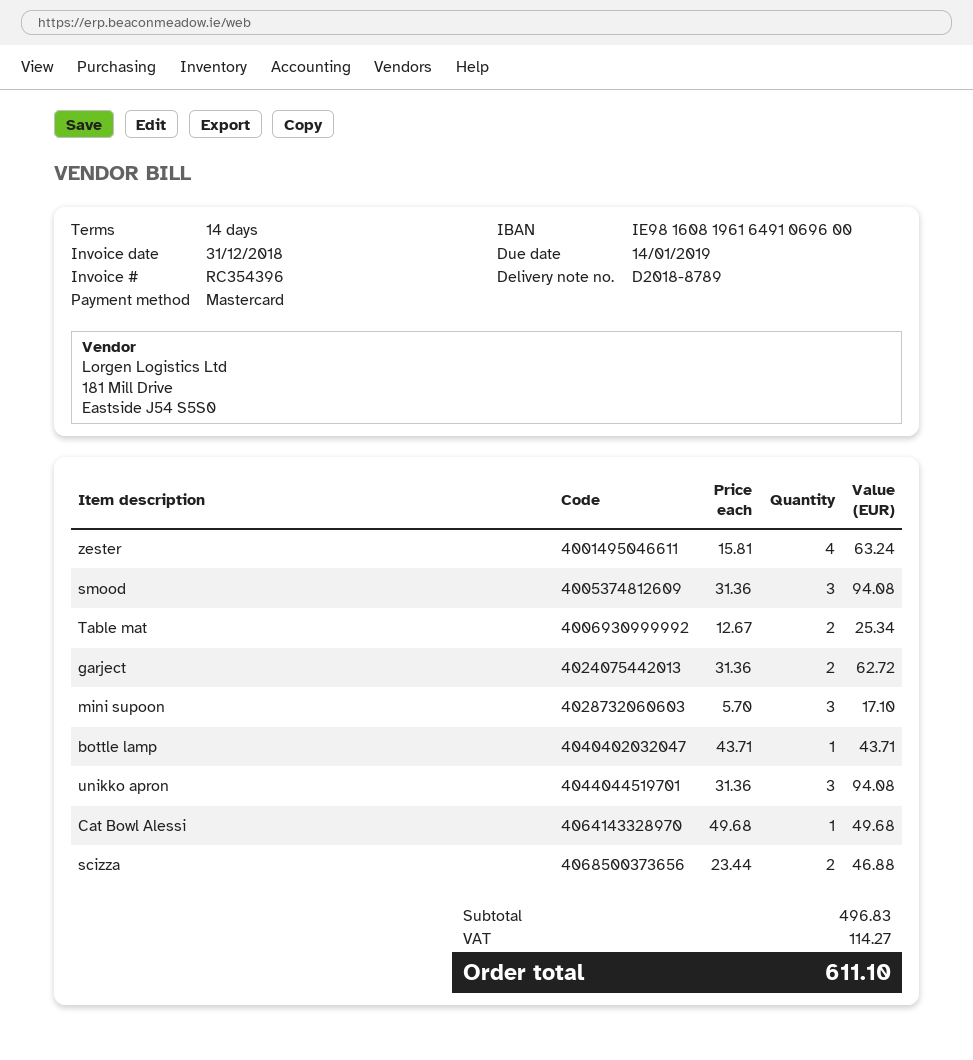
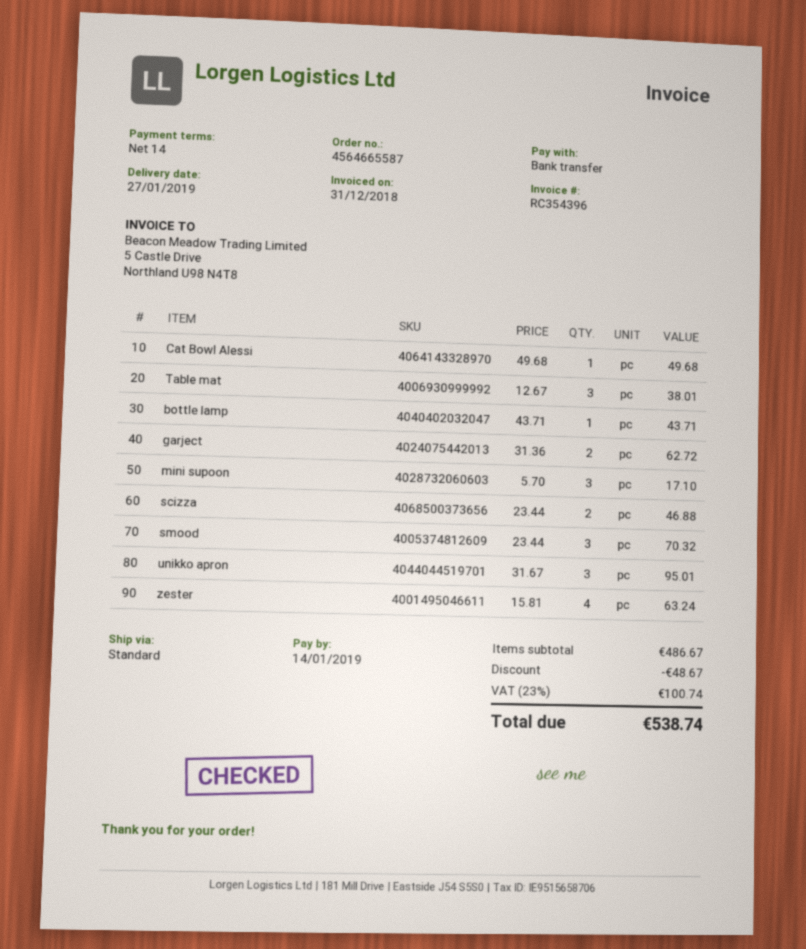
payment method: Mastercard -> bank transfer
smood: 3 x 31.36 = 94.08 -> 3 x 23.44 = 70.32
Table mat: 2 x 12.67 = 25.34 -> 3 x 12.67 = 38.01
unikko apron: 3 x 31.36 = 94.08 -> 3 x 31.67 = 95.01
subtotal: 496.83 -> 486.67
discount: none -> 48.67
tax: 114.27 -> 100.74
total: 611.10 -> 538.74

